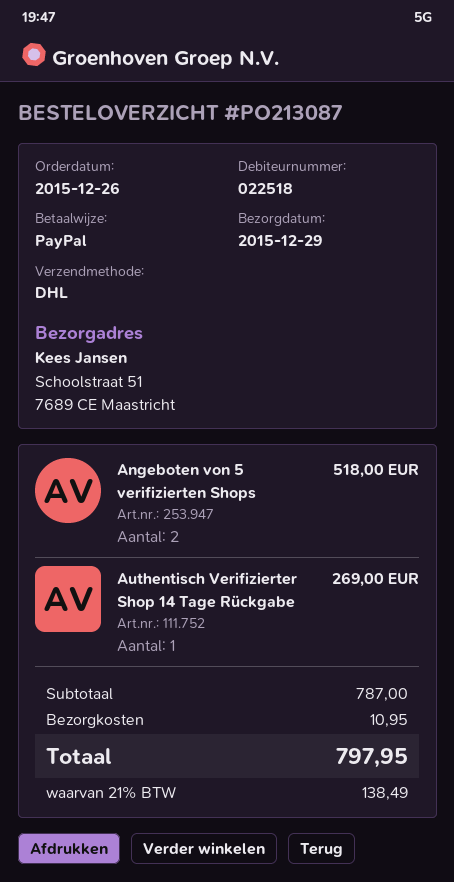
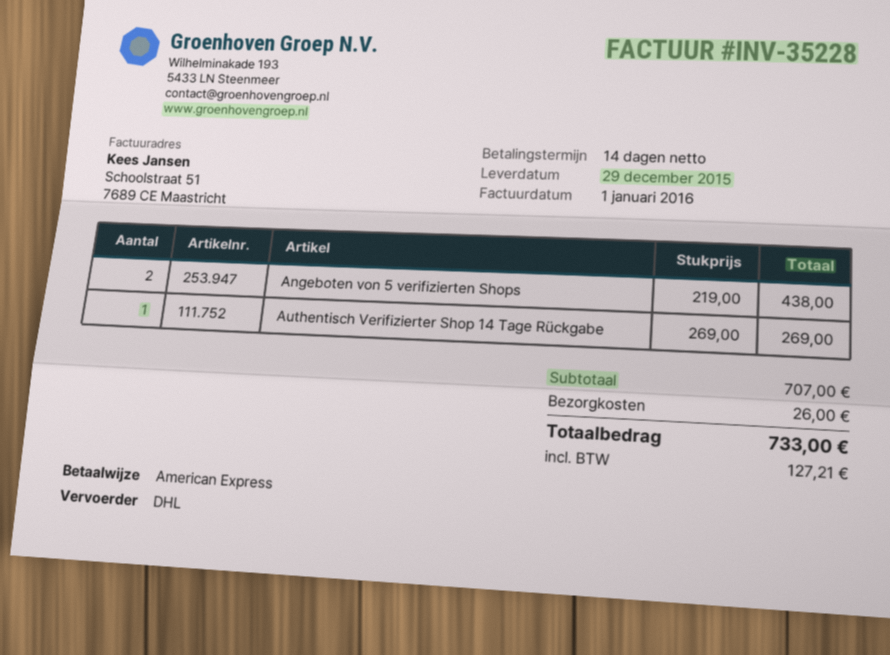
payment method: PayPal -> American Express
Angeboten von 5 verifizierten Shops: 2 for 518.00 -> 2 for 438.00
subtotal: 787.00 -> 707.00
shipping: 10.95 -> 26.00
tax: 138.49 -> 127.21
total: 797.95 -> 733.00

